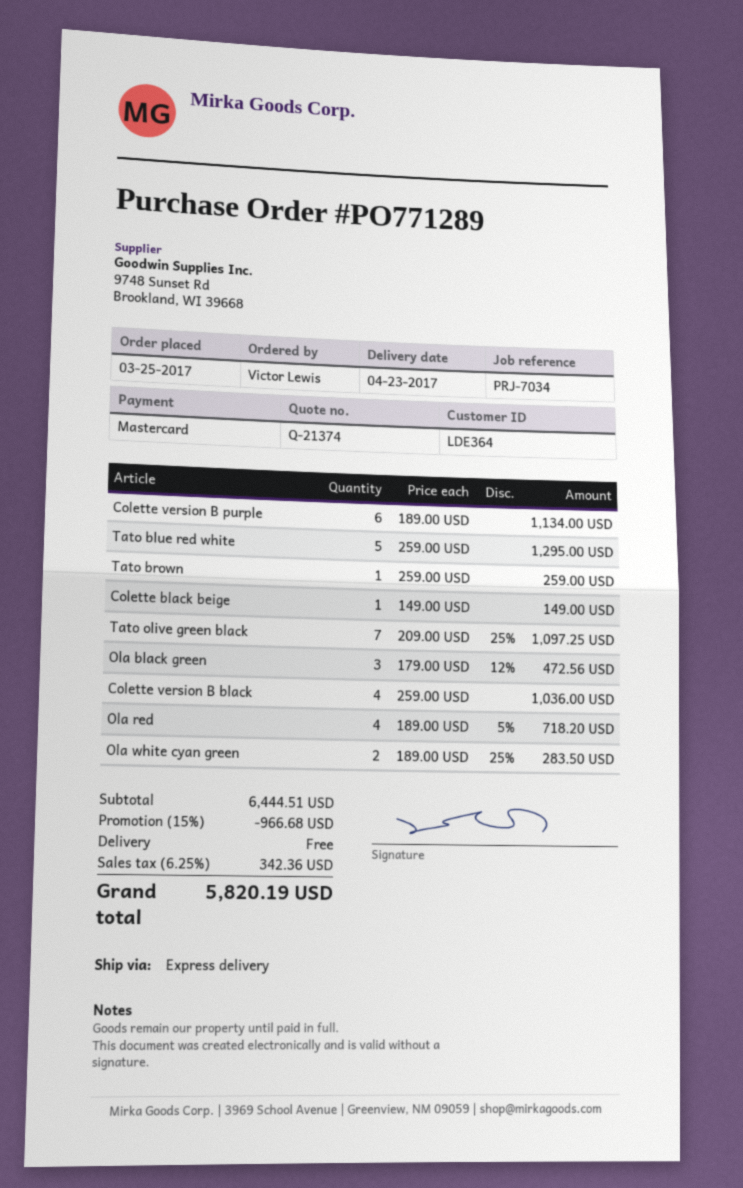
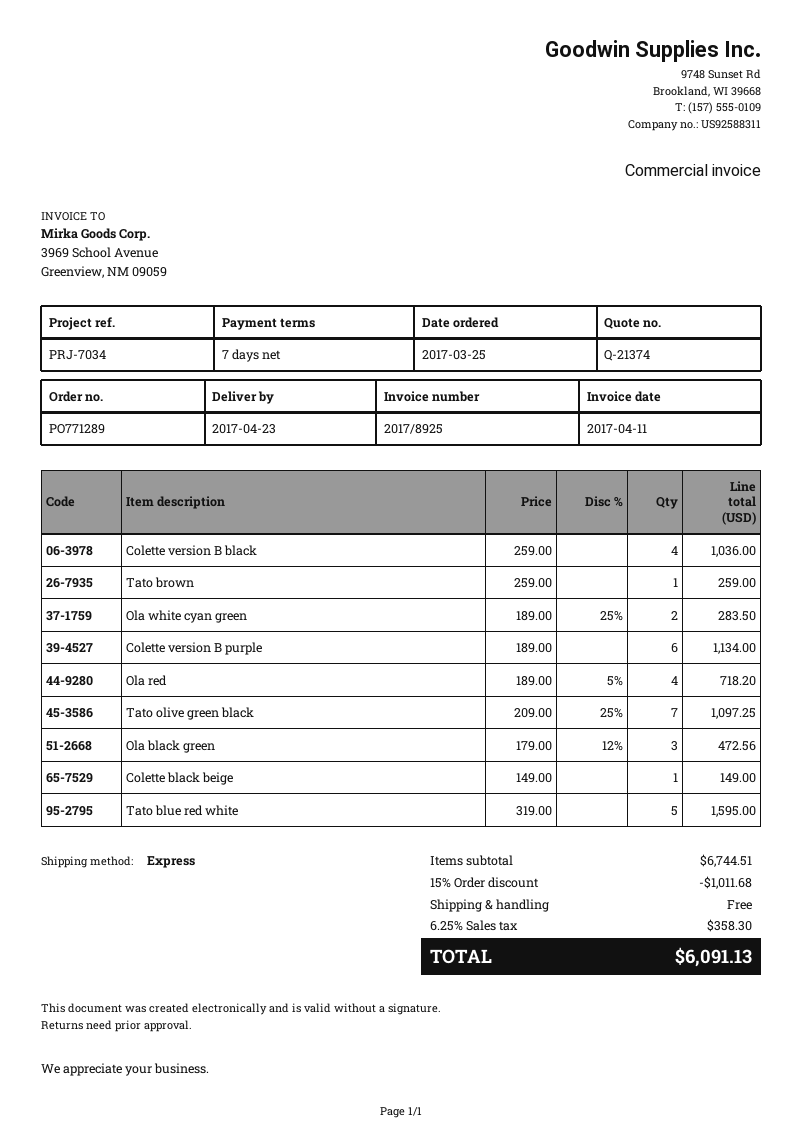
Tato blue red white: 5 x 259.00 = 1295.00 -> 5 x 319.00 = 1595.00
subtotal: 6444.51 -> 6744.51
discount: 15% = 966.68 -> 15% = 1011.68
tax: 6.25% = 342.36 -> 6.25% = 358.30
total: 5820.19 -> 6091.13

